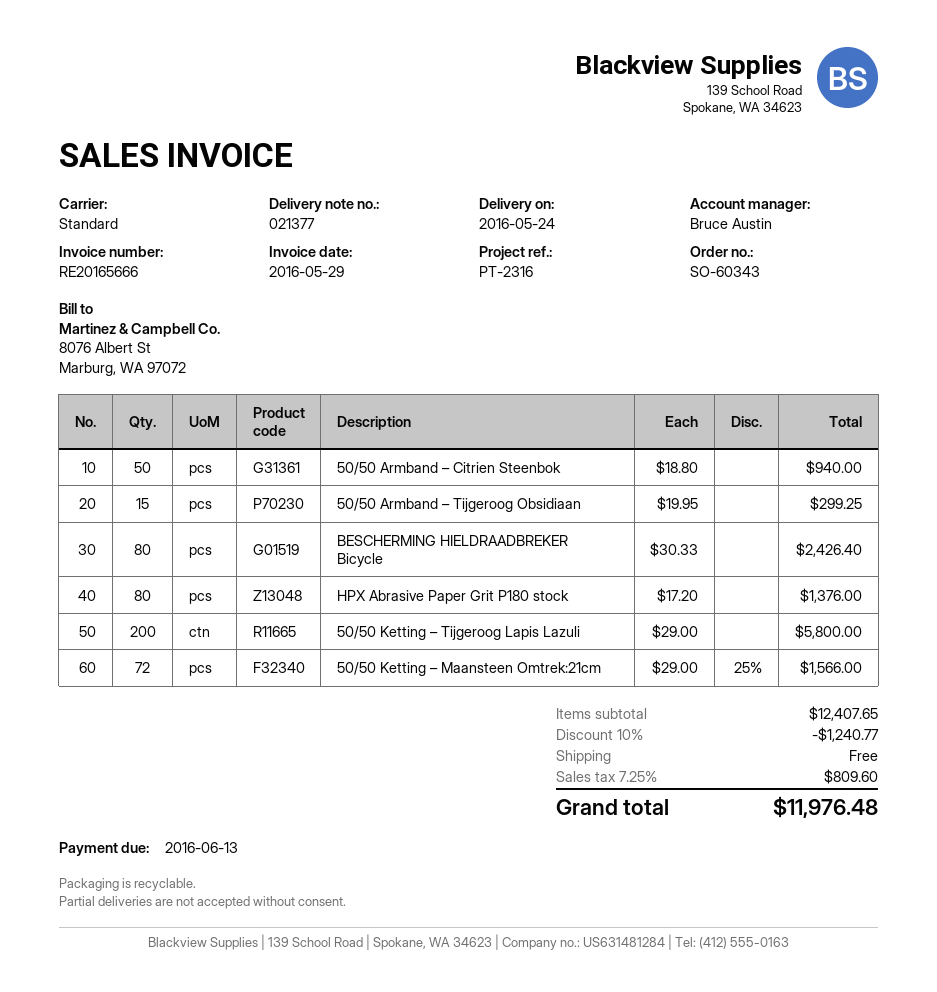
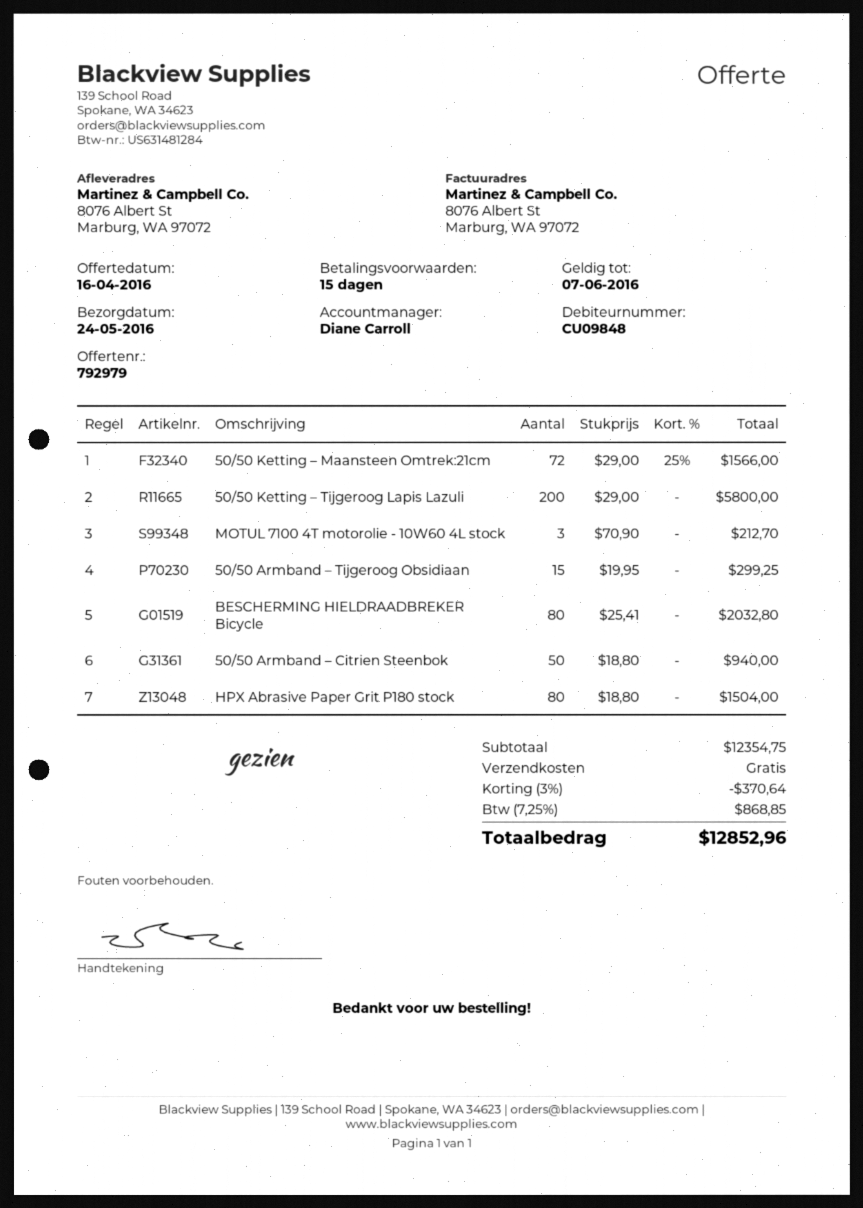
sales rep: Bruce Austin -> Diane Carroll
BESCHERMING HIELDRAADBREKER Bicycle: 80 x 30.33 = 2426.40 -> 80 x 25.41 = 2032.80
HPX Abrasive Paper Grit P180 stock: 80 x 17.20 = 1376.00 -> 80 x 18.80 = 1504.00
MOTUL 7100 4T motorolie - 10W60 4L stock: none -> 3 x 70.90 = 212.70
subtotal: 12407.65 -> 12354.75
discount: 10% = 1240.77 -> 3% = 370.64
tax: 7.25% = 809.60 -> 7.25% = 868.85
total: 11976.48 -> 12852.96

